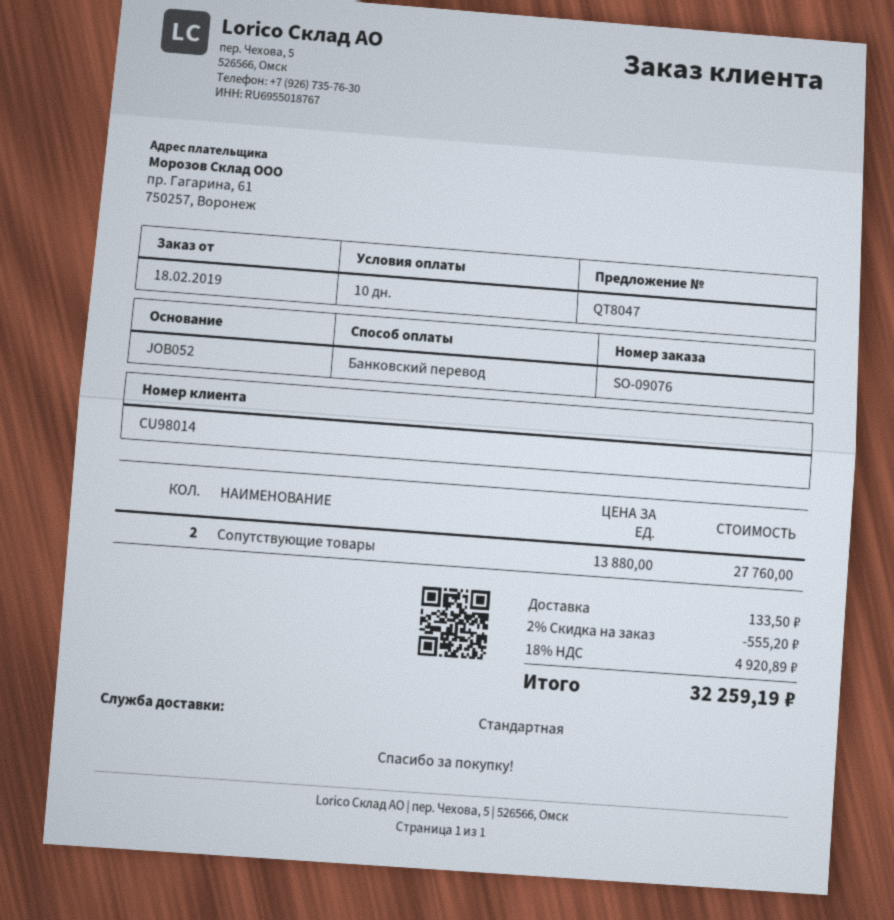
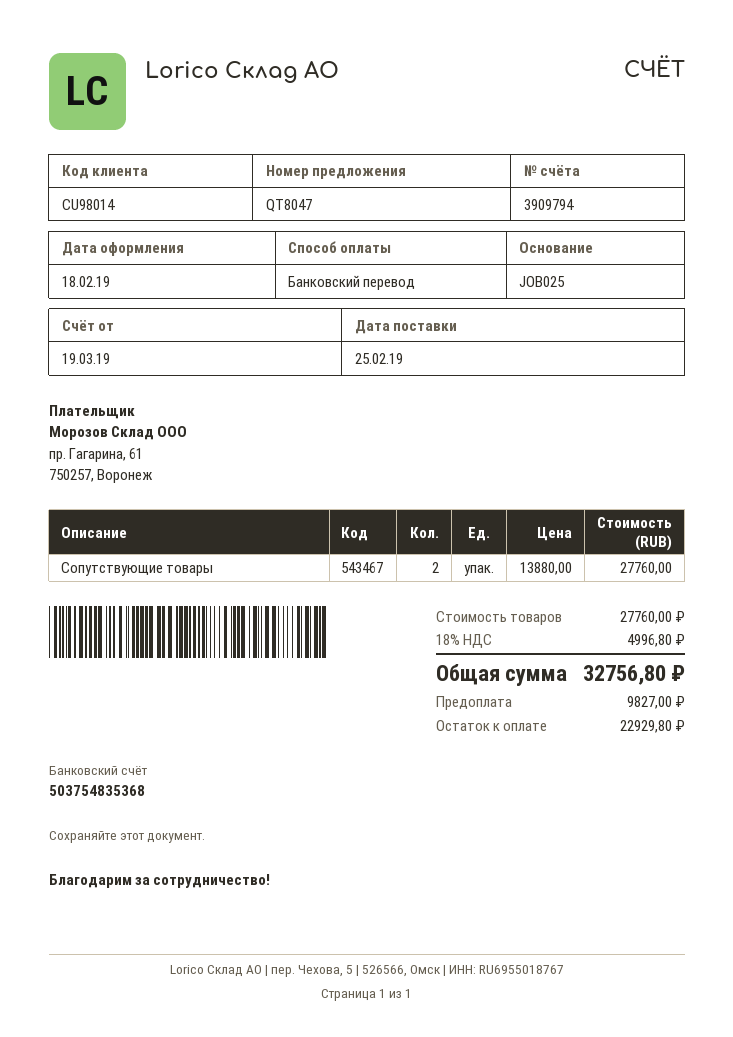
reference: JOB052 -> JOB025
discount: 2% = 555.20 -> none
shipping: 133.50 -> none
tax: 18% = 4920.89 -> 18% = 4996.80
total: 32259.19 -> 32756.80

